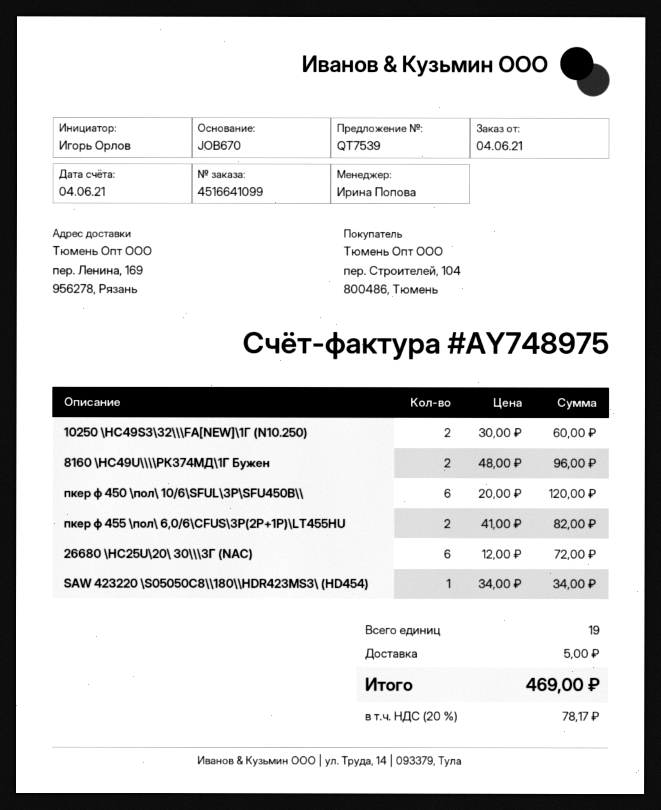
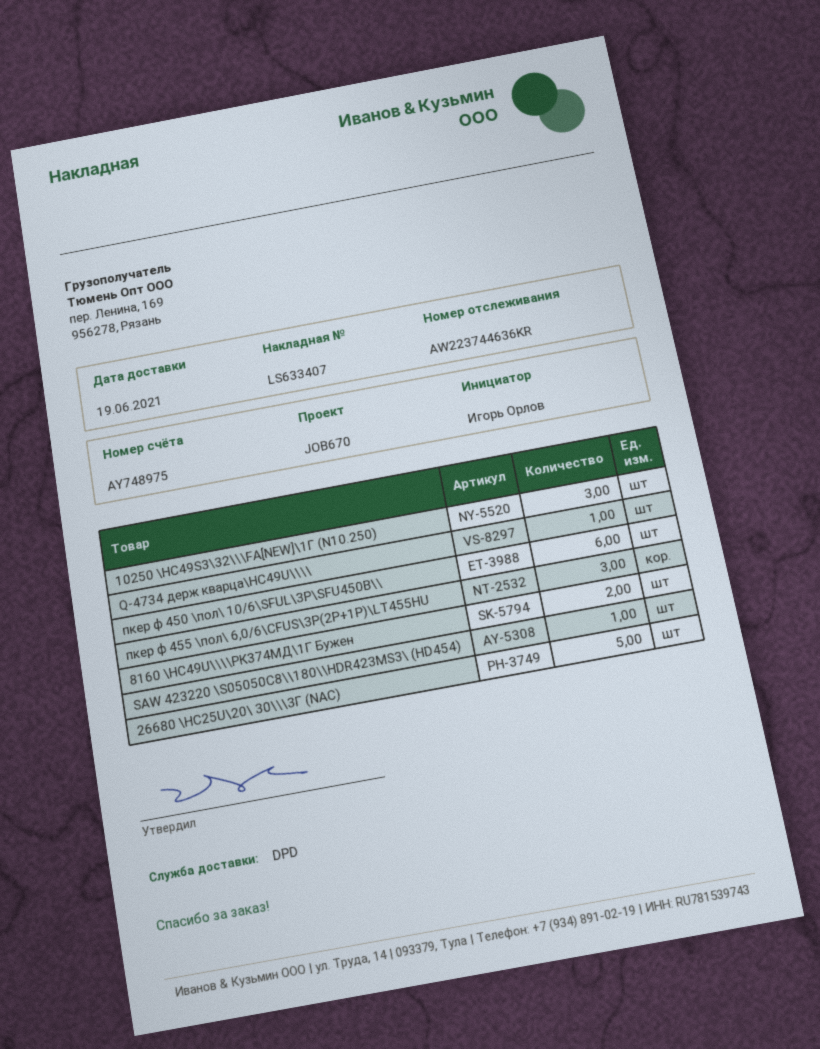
10250 \HC49S3\32\\\FA[NEW]\1Г (N10.250): 2 -> 3
пкер ф 455 \пол\ 6,0/6\CFUS\3P(2P+1P)\LT455HU: 2 -> 3
26680 \HC25U\20\ 30\\\3Г (NAC): 6 -> 5
Q-4734 держ кварца\HC49U\\\\: none -> 1

